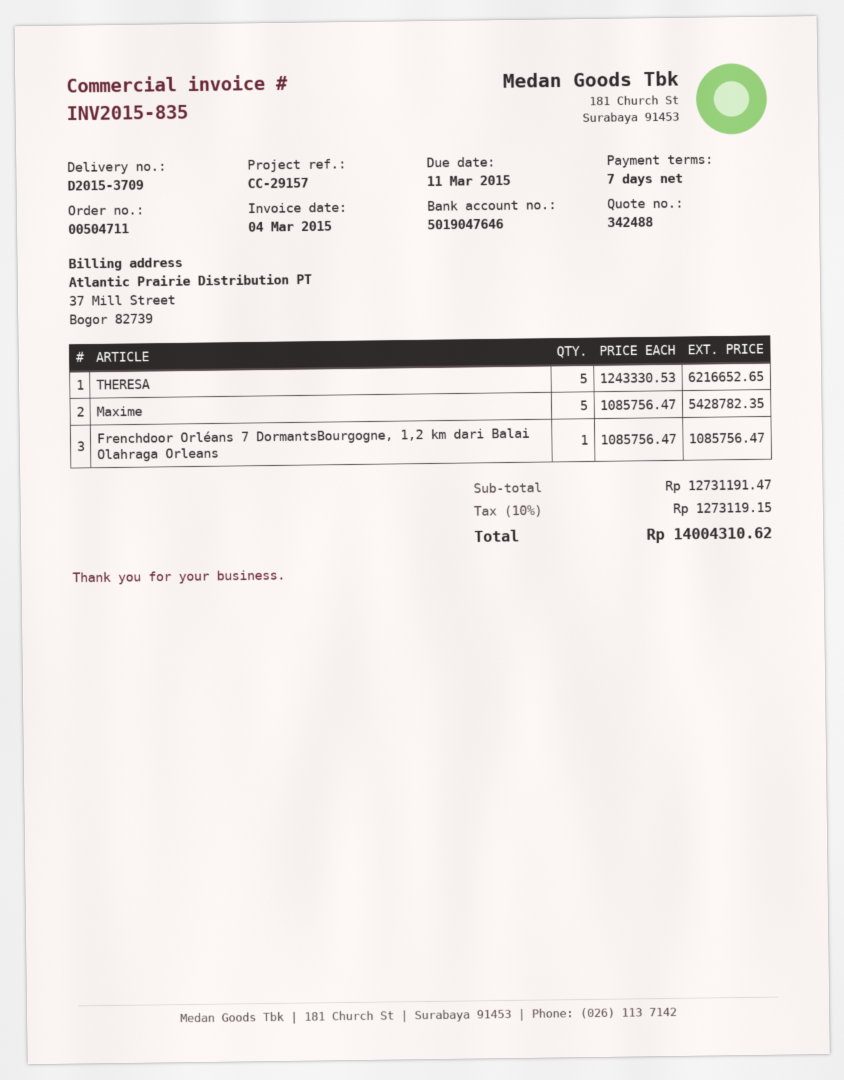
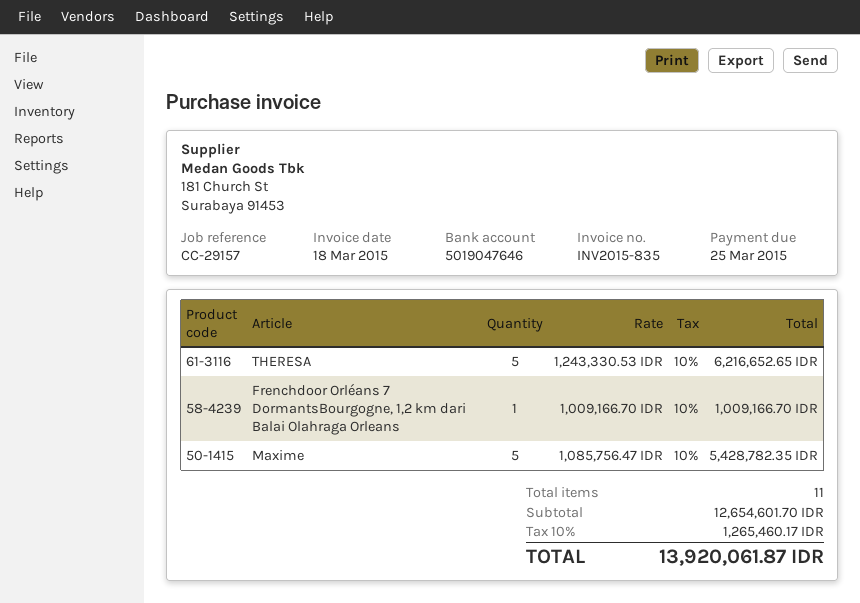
invoice date: 2015-03-04 -> 2015-03-18
due date: 2015-03-11 -> 2015-03-25
Frenchdoor Orléans 7 DormantsBourgogne, 1,2 km dari Balai Olahraga Orleans: 1 x 1085756.47 = 1085756.47 -> 1 x 1009166.70 = 1009166.70
subtotal: 12731191.47 -> 12654601.70
tax: 10% = 1273119.15 -> 10% = 1265460.17
total: 14004310.62 -> 13920061.87

